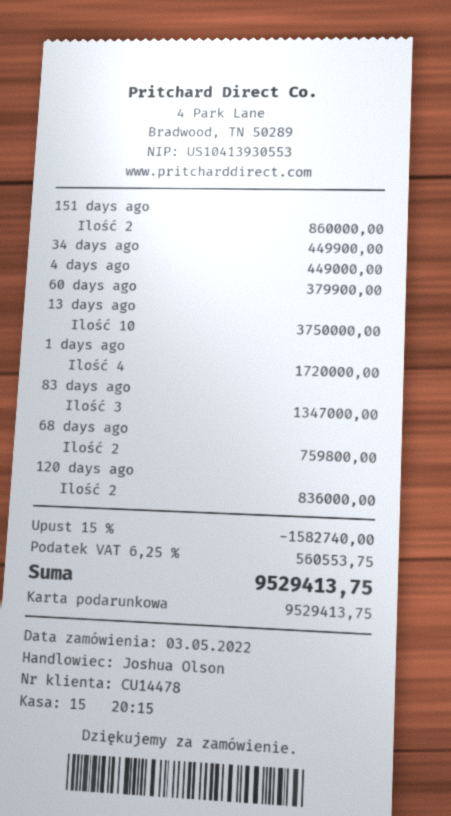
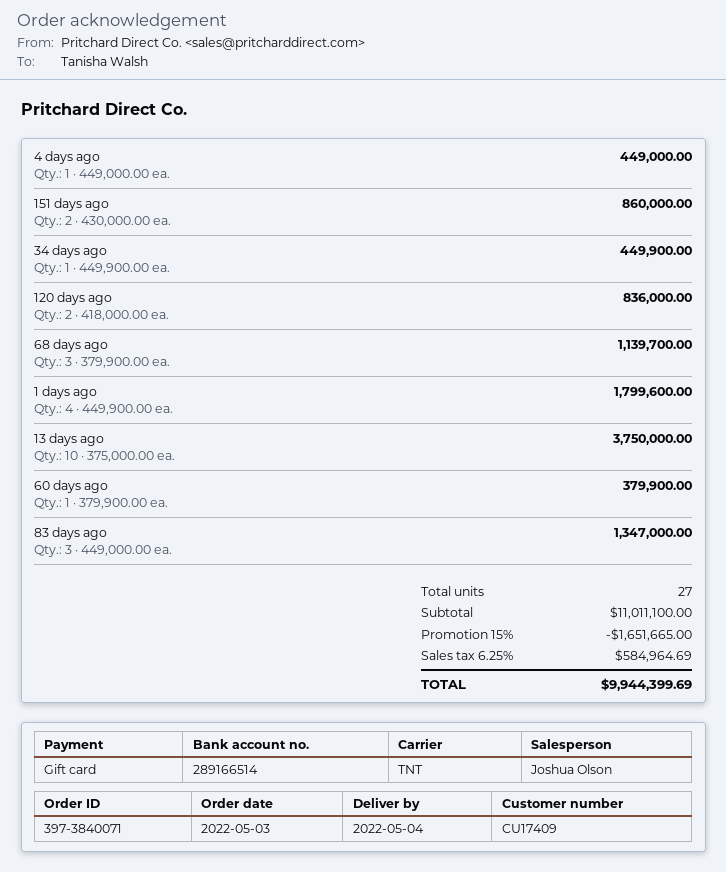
customer number: CU14478 -> CU17409
1 days ago: 4 for 1720000.00 -> 4 for 1799600.00
68 days ago: 2 for 759800.00 -> 3 for 1139700.00
discount: 15% = 1582740.00 -> 15% = 1651665.00
tax: 6.25% = 560553.75 -> 6.25% = 584964.69
total: 9529413.75 -> 9944399.69

